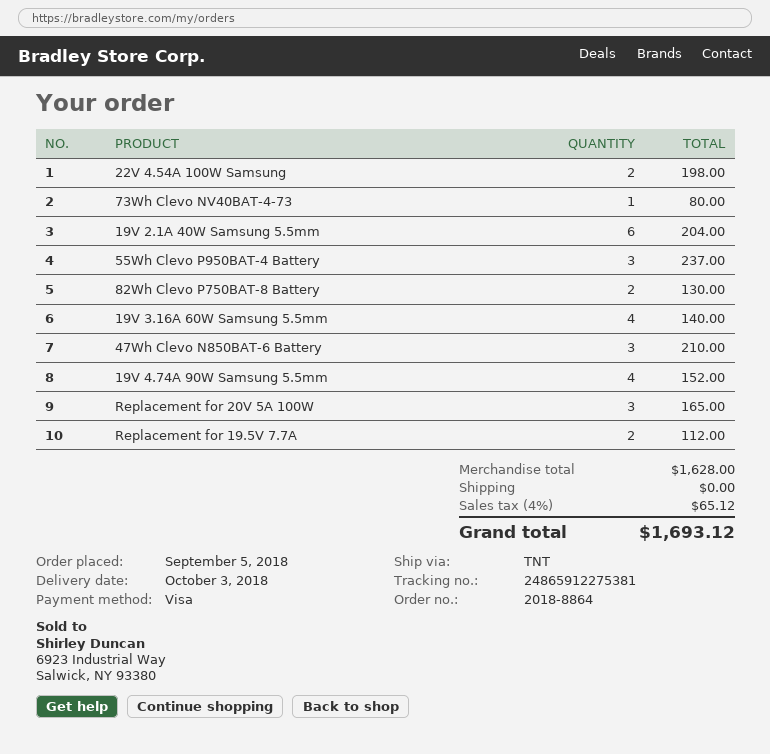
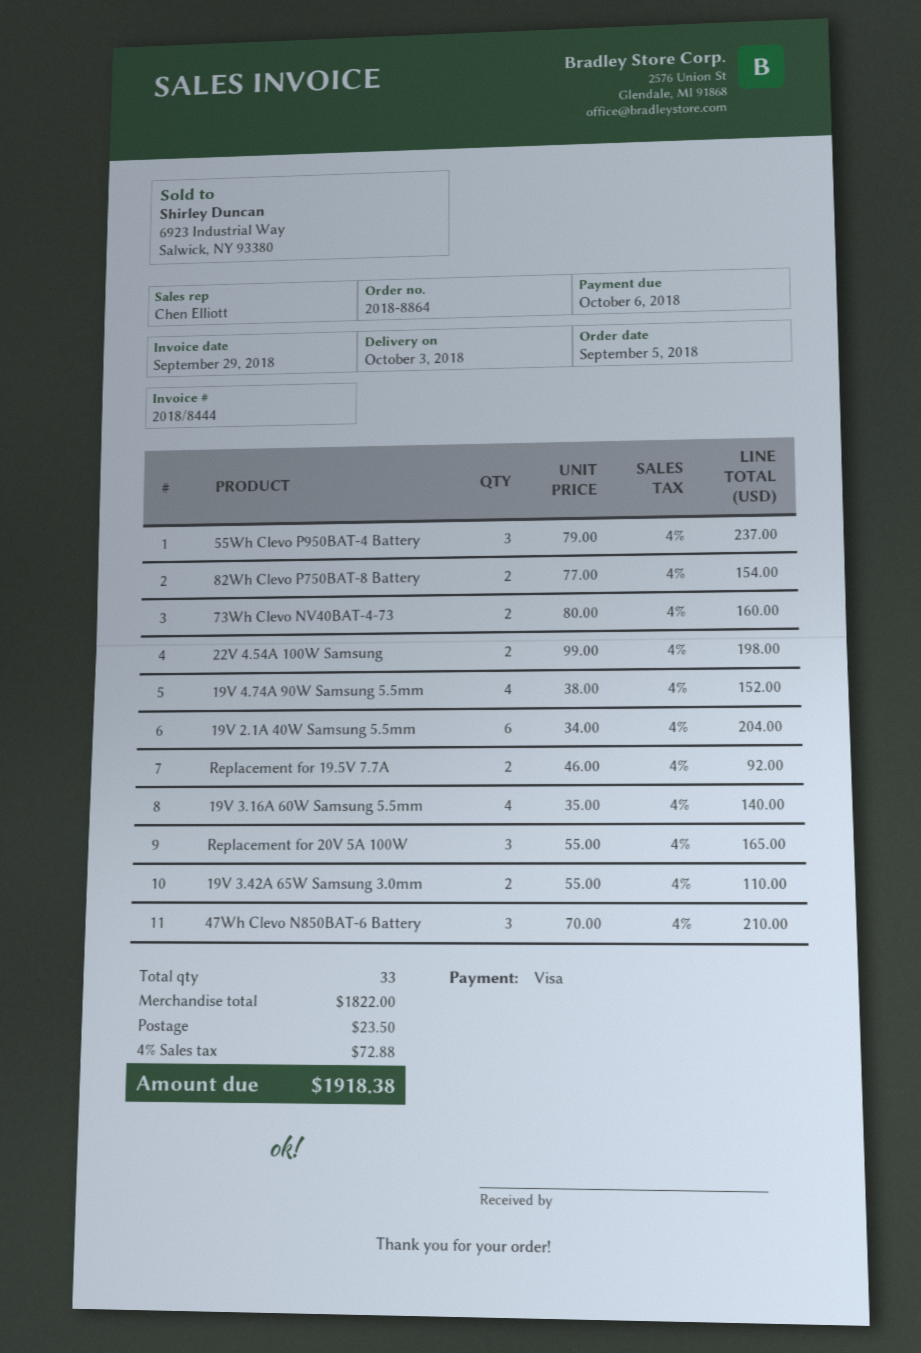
73Wh Clevo NV40BAT-4-73: 1 for 80.00 -> 2 for 160.00
82Wh Clevo P750BAT-8 Battery: 2 for 130.00 -> 2 for 154.00
Replacement for 19.5V 7.7A: 2 for 112.00 -> 2 for 92.00
19V 3.42A 65W Samsung 3.0mm: none -> 2 for 110.00
subtotal: 1628.00 -> 1822.00
shipping: 0.00 -> 23.50
tax: 4% = 65.12 -> 4% = 72.88
total: 1693.12 -> 1918.38

